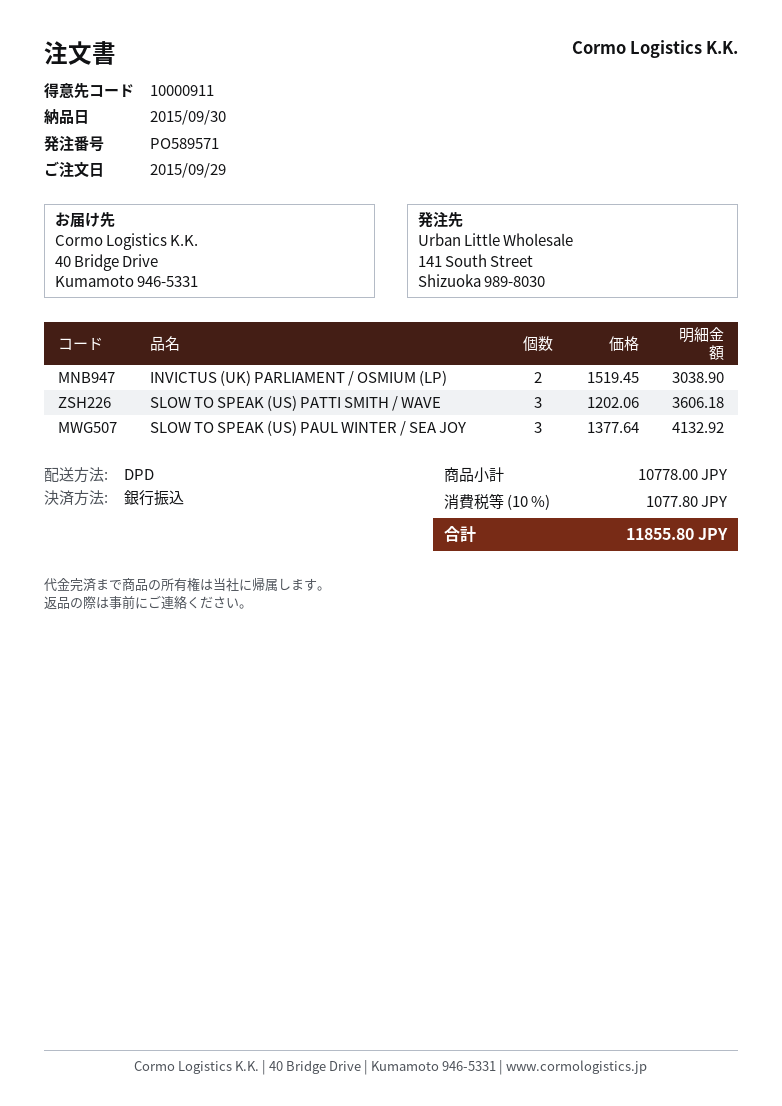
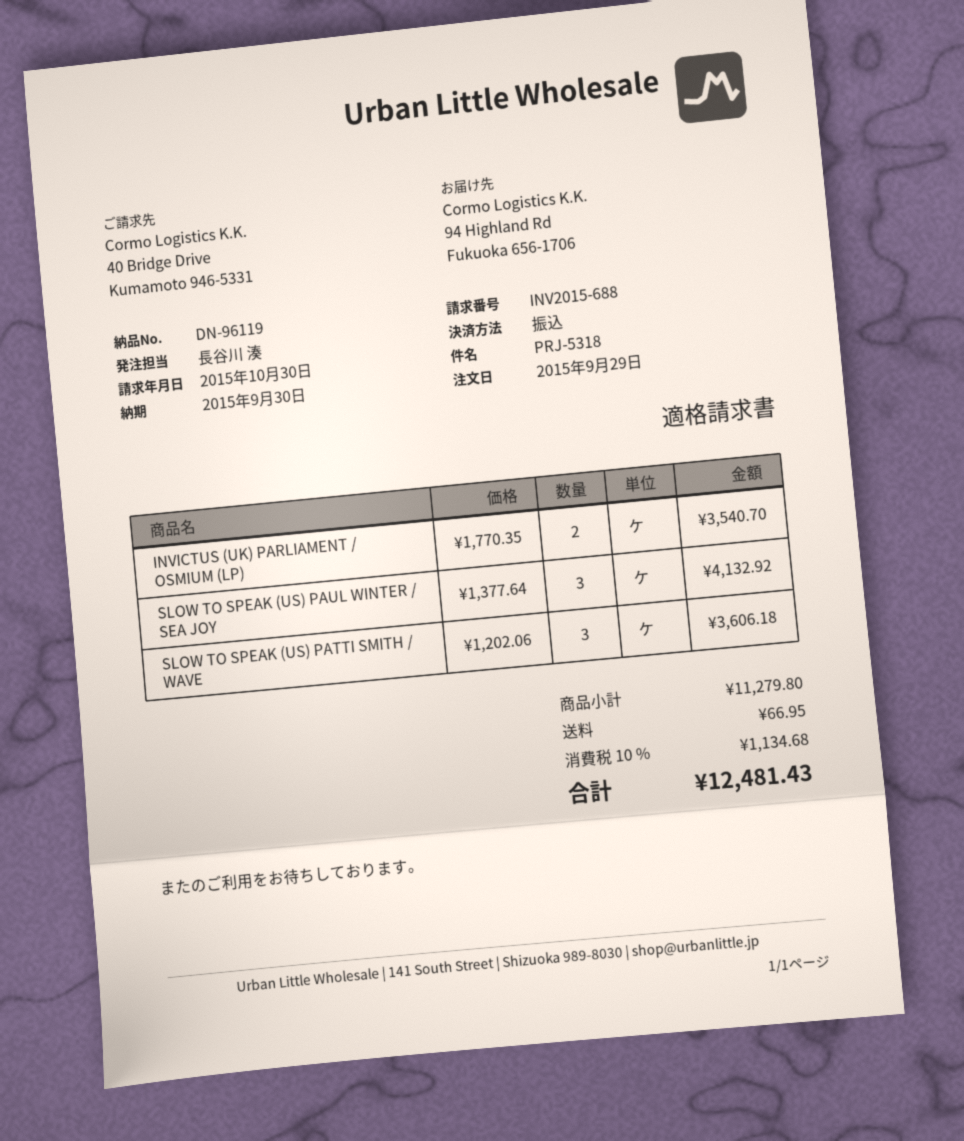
ship to: 40 Bridge Drive, Kumamoto 946-5331 -> 94 Highland Rd, Fukuoka 656-1706
INVICTUS (UK) PARLIAMENT / OSMIUM (LP): 2 x 1519.45 = 3038.90 -> 2 x 1770.35 = 3540.70
subtotal: 10778.00 -> 11279.80
shipping: none -> 66.95
tax: 10% = 1077.80 -> 10% = 1134.68
total: 11855.80 -> 12481.43

